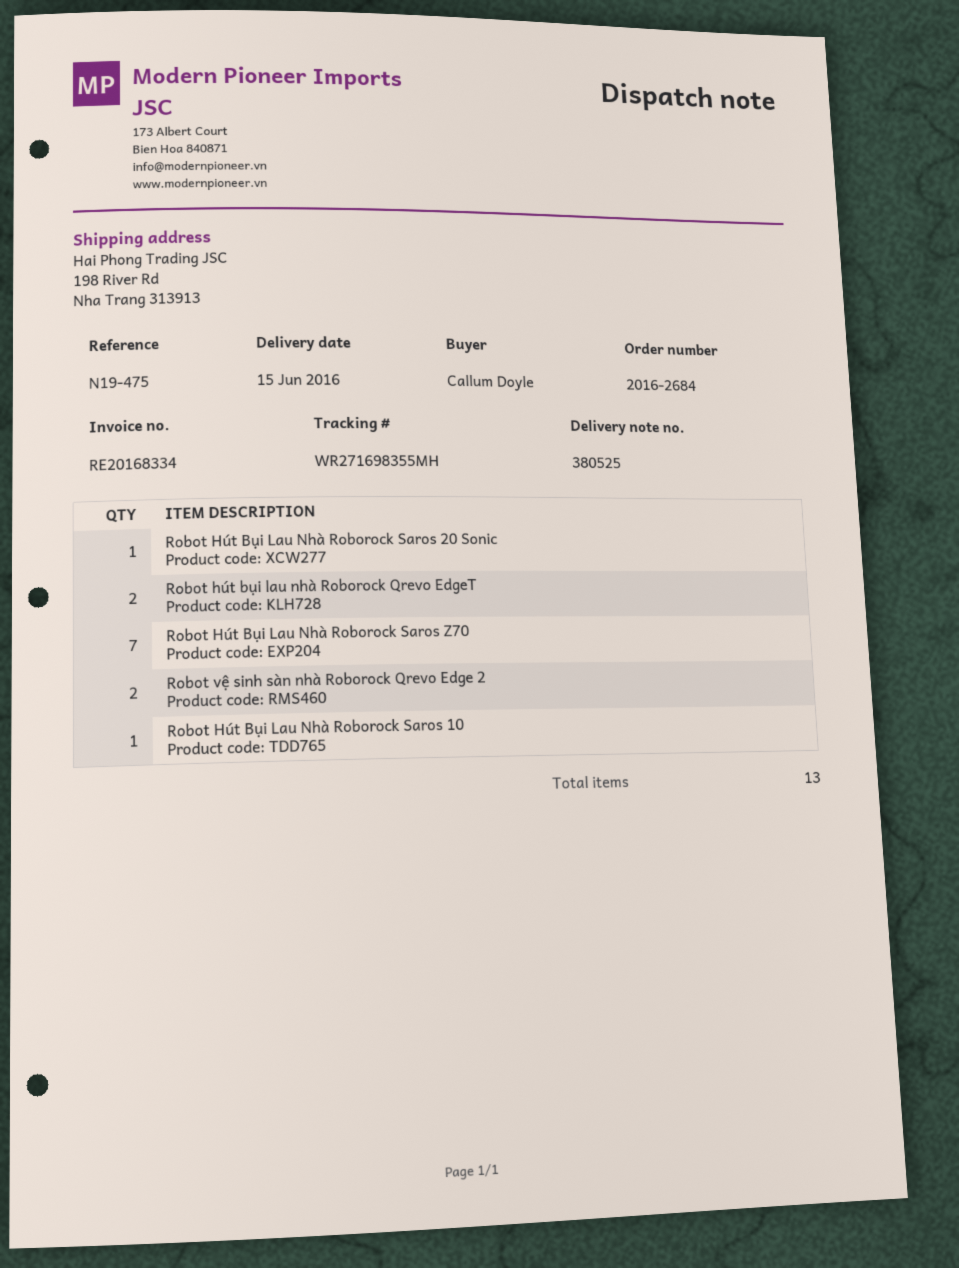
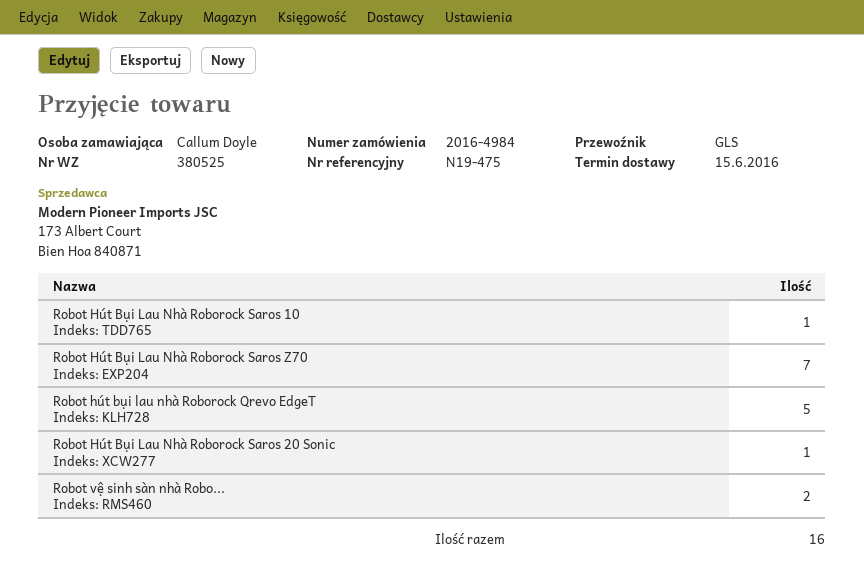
order number: 2016-2684 -> 2016-4984
Robot hút bụi lau nhà Roborock Qrevo EdgeT: 2 -> 5
total quantity: 13 -> 16

